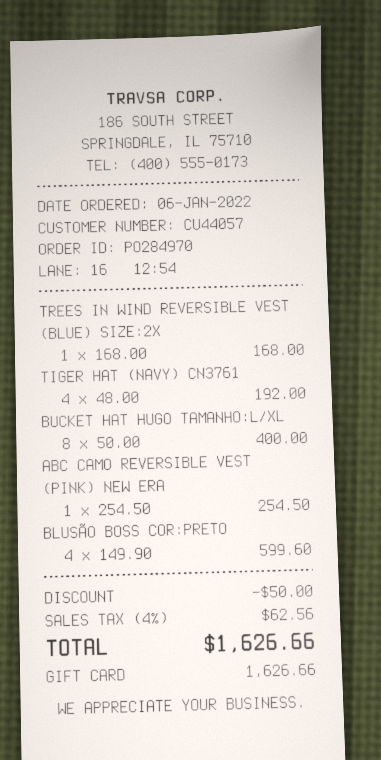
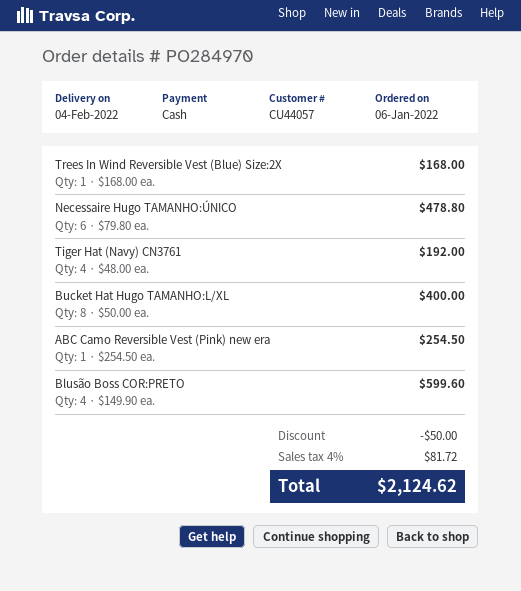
payment method: gift card -> cash
Necessaire Hugo TAMANHO:ÚNICO: none -> 6 x 79.80 = 478.80
tax: 4% = 62.56 -> 4% = 81.72
total: 1626.66 -> 2124.62

